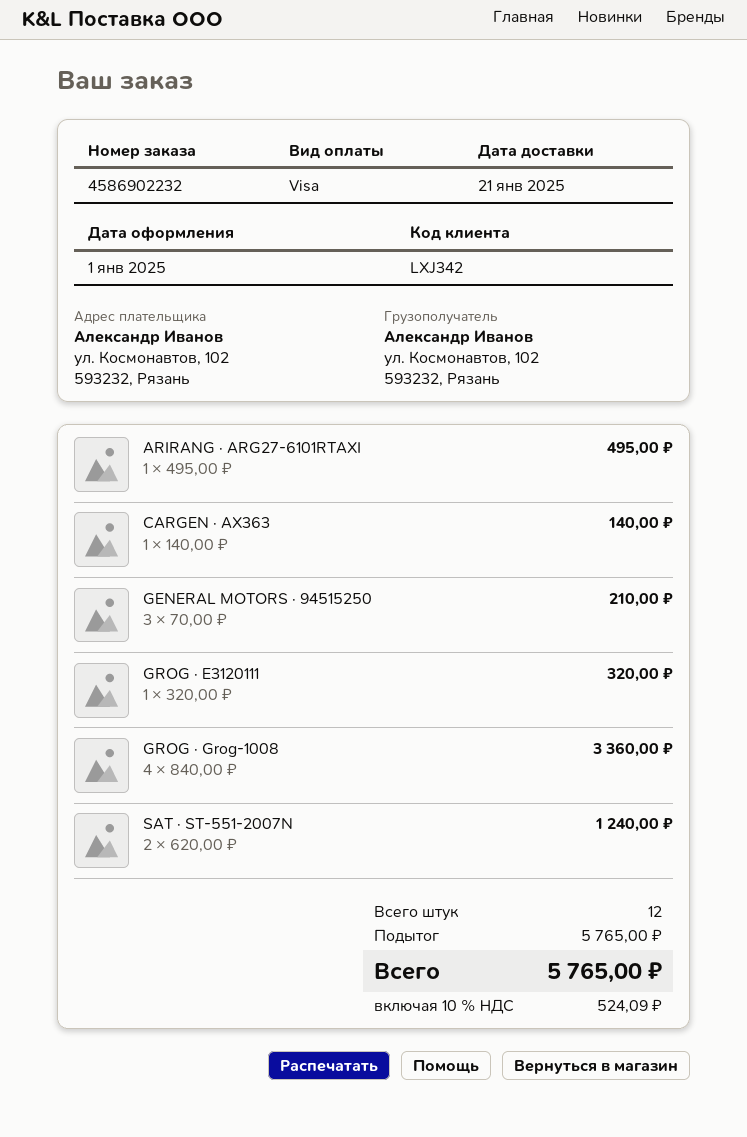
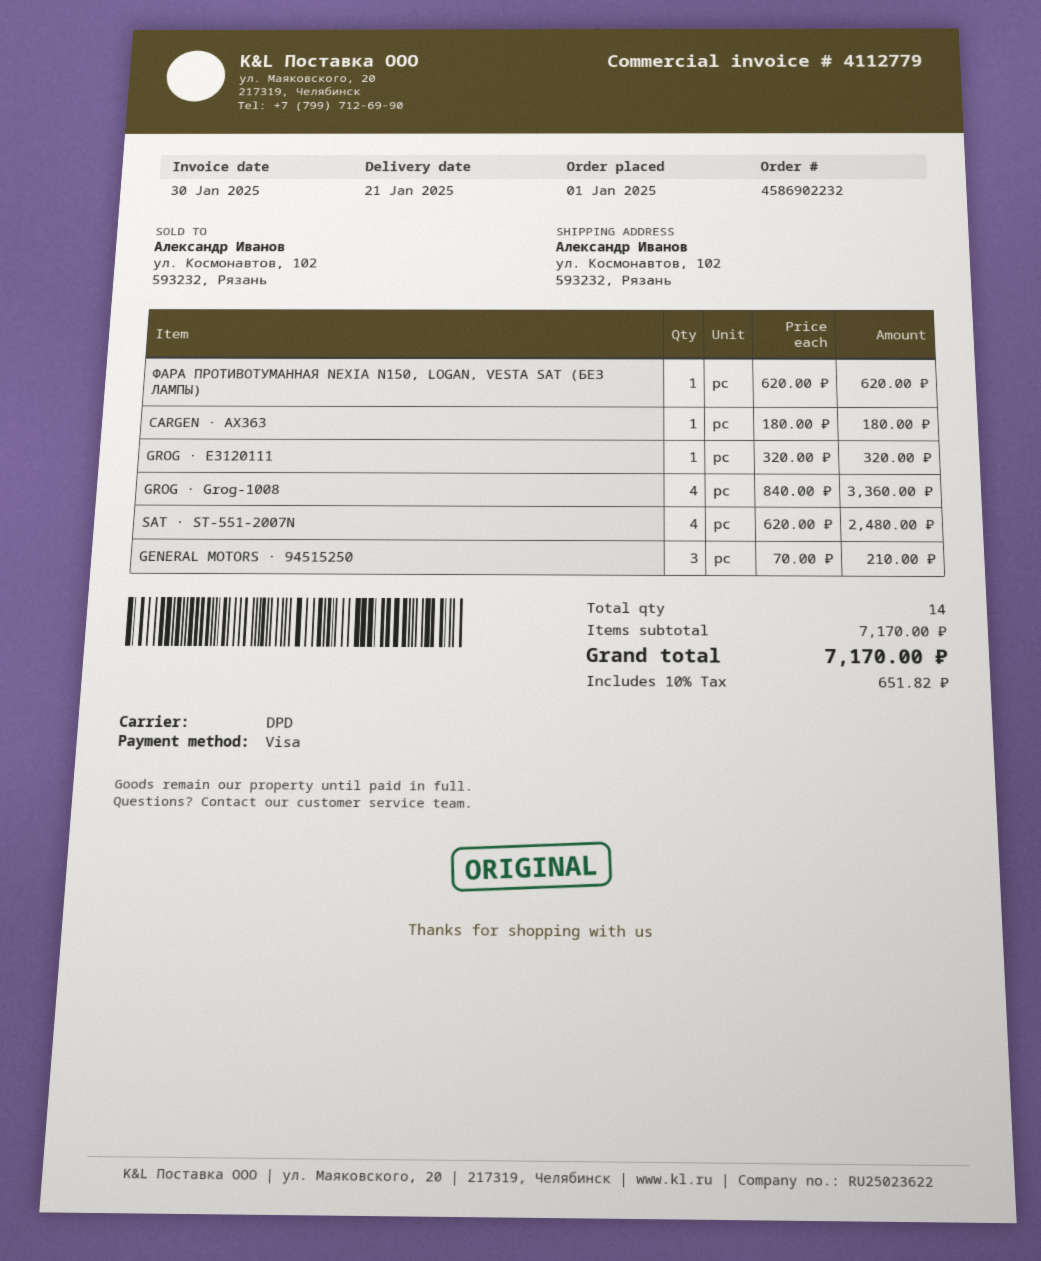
ARIRANG · ARG27-6101RTAXI: 1 x 495.00 = 495.00 -> none
CARGEN · AX363: 1 x 140.00 = 140.00 -> 1 x 180.00 = 180.00
SAT · ST-551-2007N: 2 x 620.00 = 1240.00 -> 4 x 620.00 = 2480.00
ФАРА ПРОТИВОТУМАННАЯ NEXIA N150, LOGAN, VESTA SAT (БЕЗ ЛАМПЫ): none -> 1 x 620.00 = 620.00
total quantity: 12 -> 14
subtotal: 5765.00 -> 7170.00
tax: 10% = 524.09 -> 10% = 651.82
total: 5765.00 -> 7170.00

